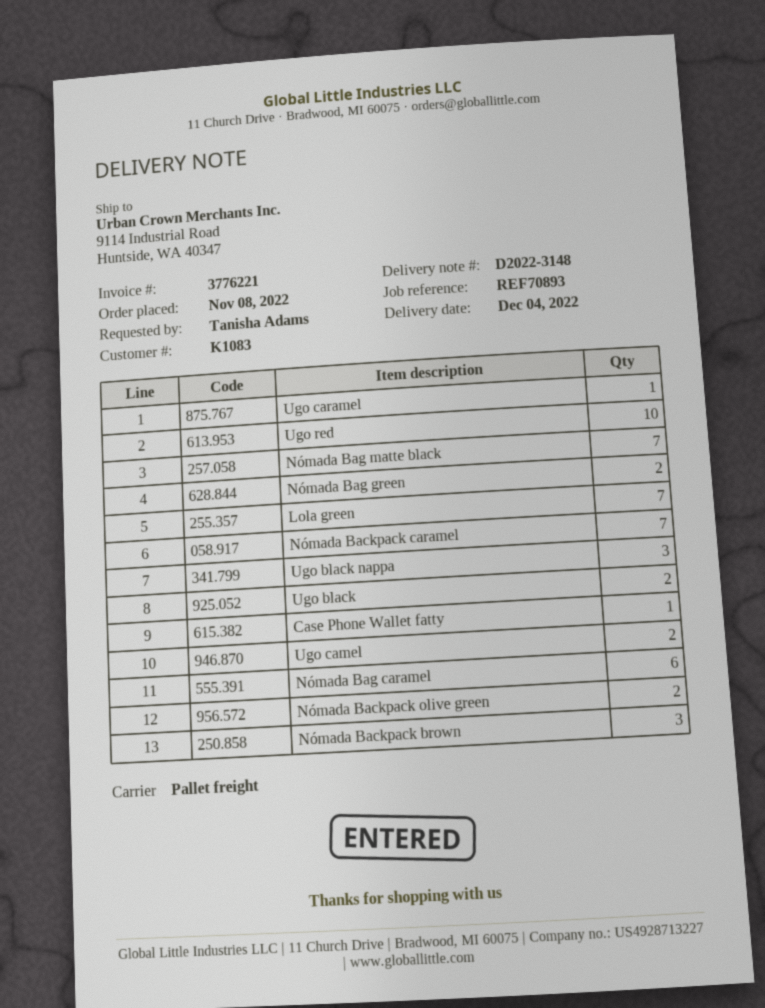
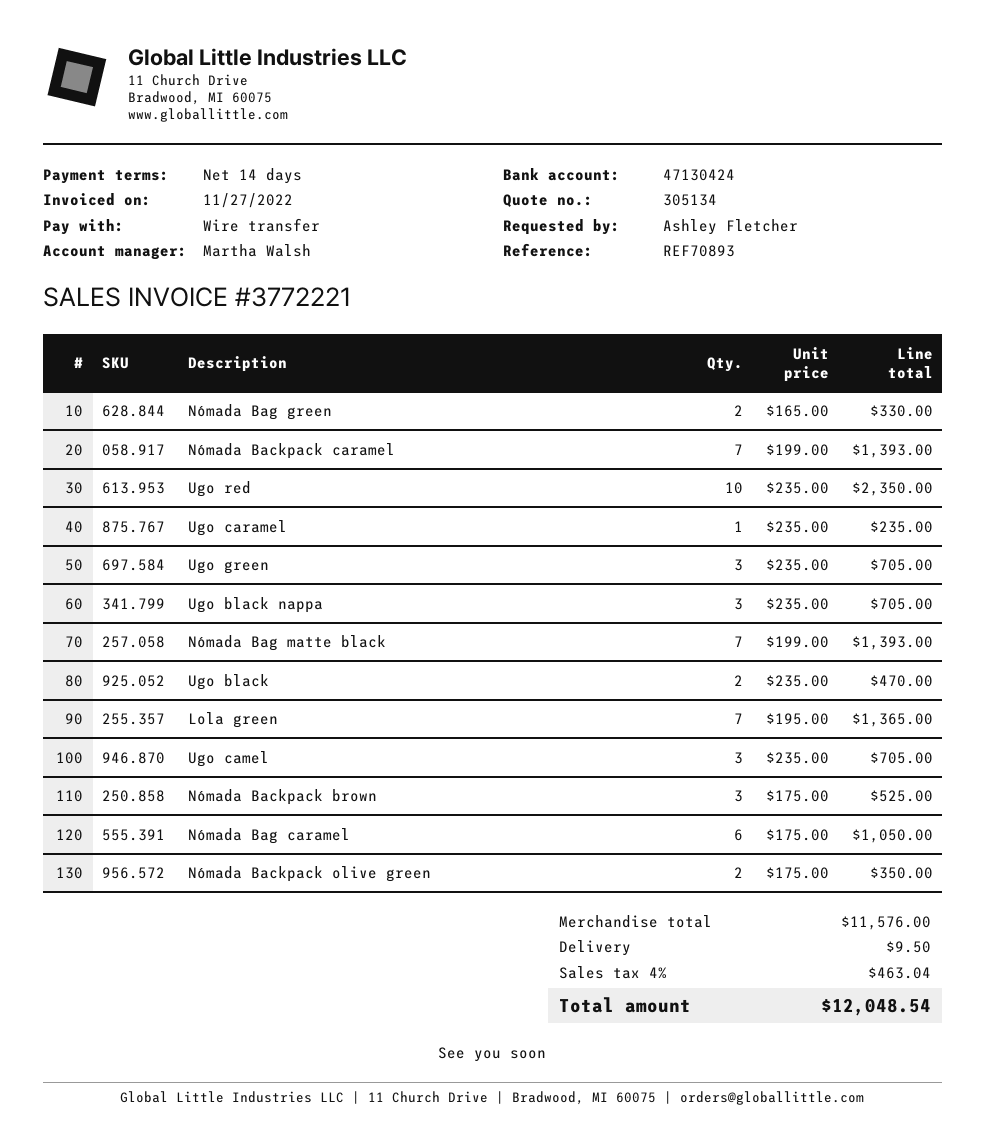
invoice number: 3776221 -> 3772221
ordered by: Tanisha Adams -> Ashley Fletcher
Case Phone Wallet fatty: 1 -> none
Ugo camel: 2 -> 3
Ugo green: none -> 3

